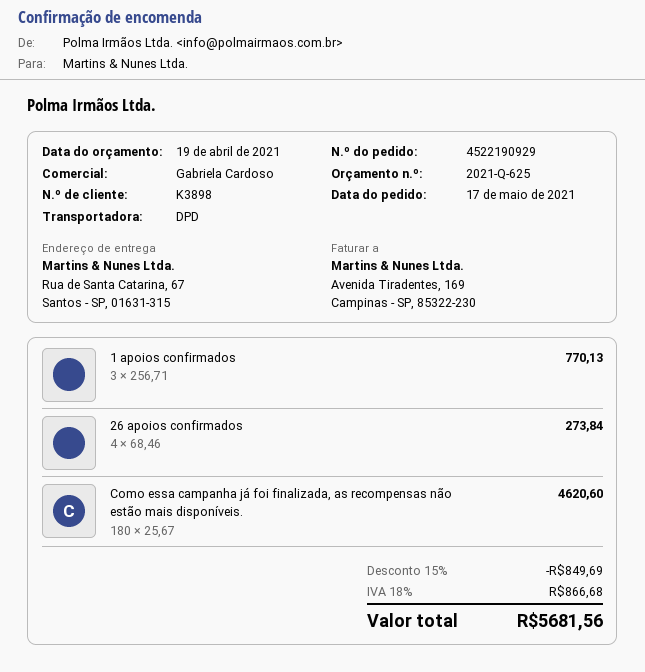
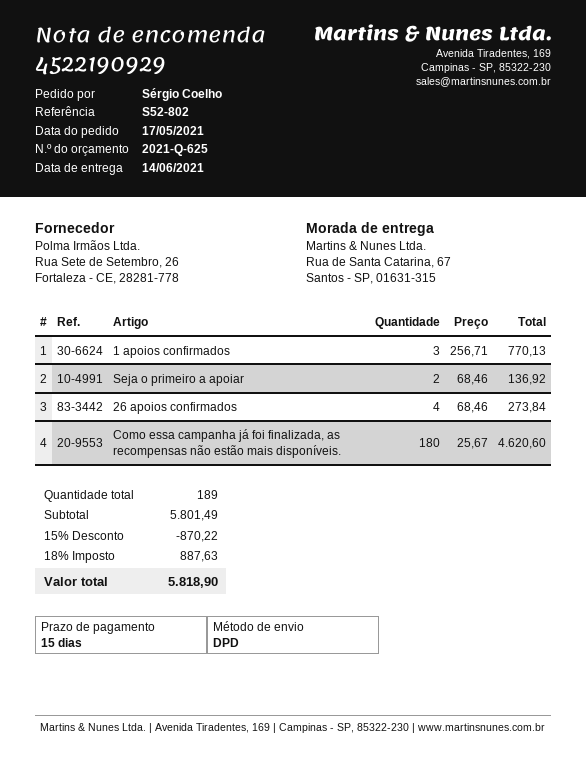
Seja o primeiro a apoiar: none -> 2 x 68.46 = 136.92
discount: 15% = 849.69 -> 15% = 870.22
tax: 18% = 866.68 -> 18% = 887.63
total: 5681.56 -> 5818.90

